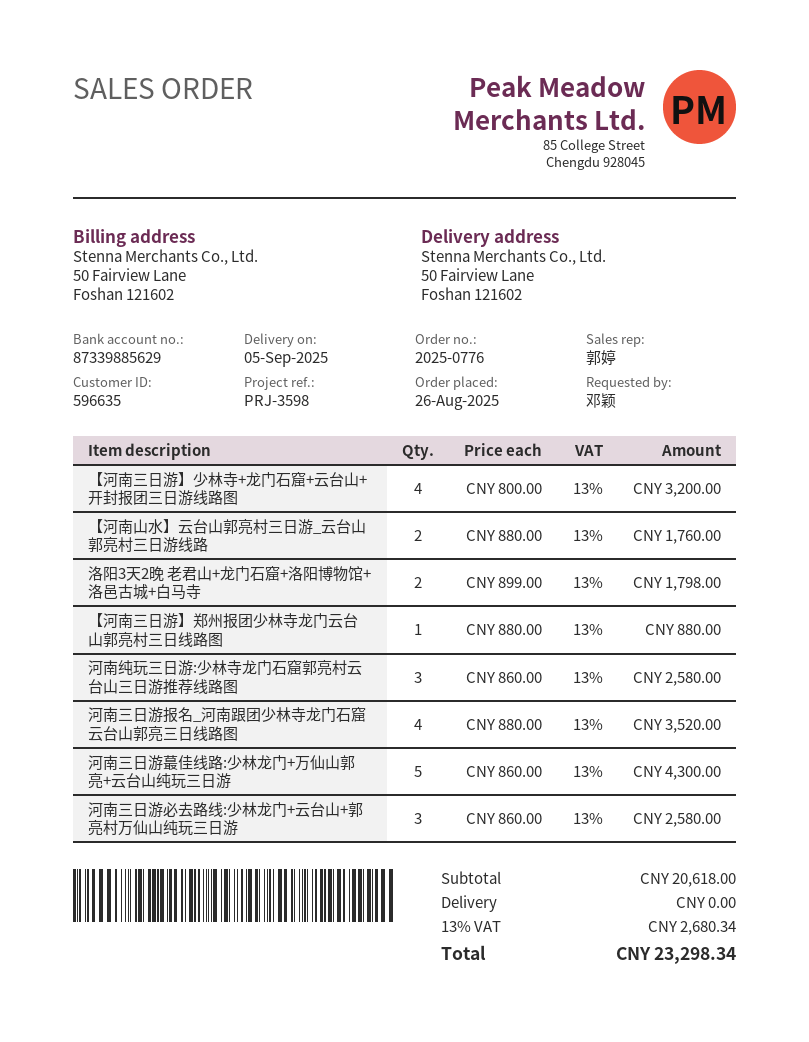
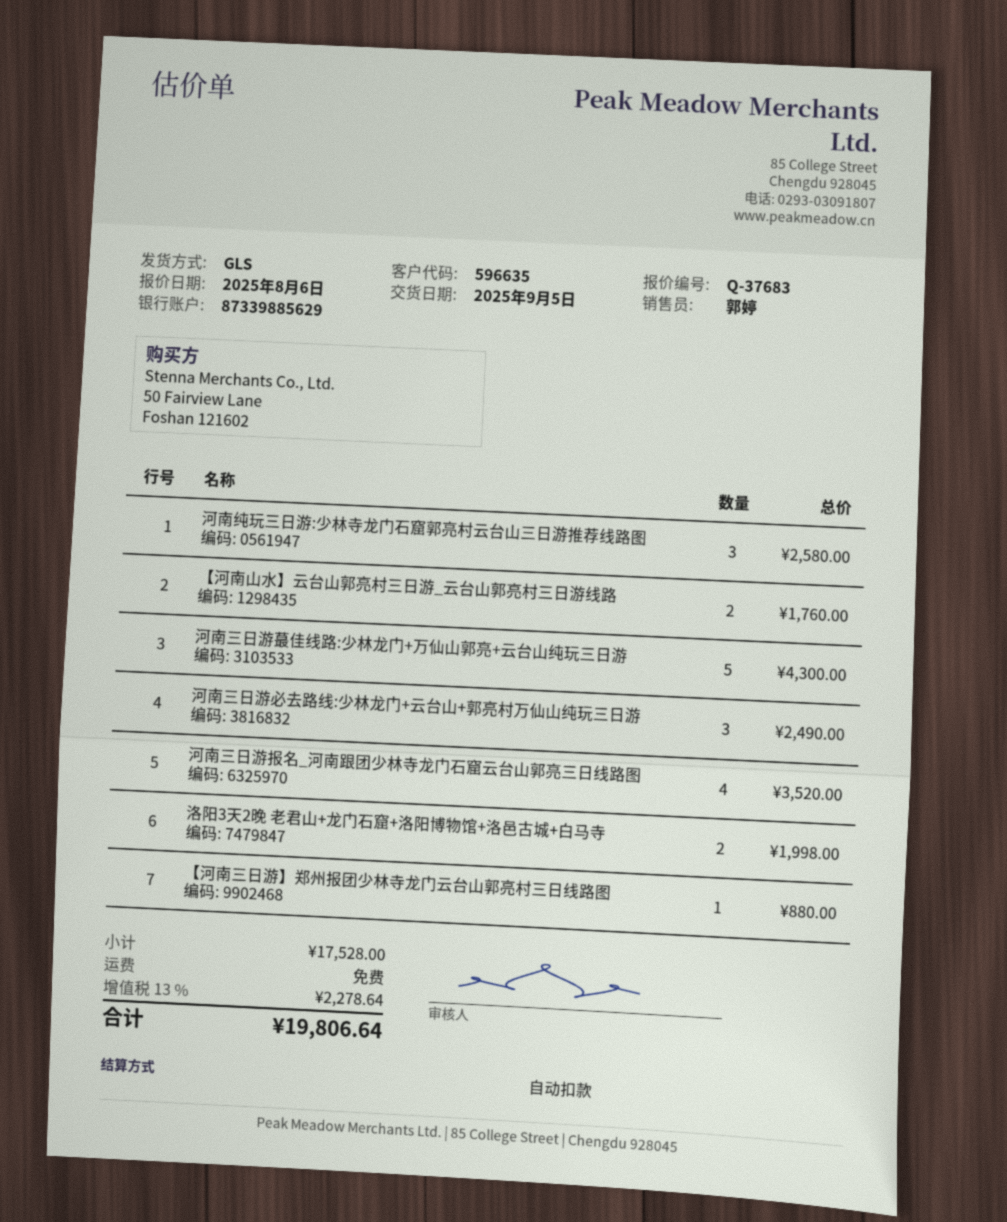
【河南三日游】少林寺+龙门石窟+云台山+开封报团三日游线路图: 4 for 3200.00 -> none
洛阳3天2晚 老君山+龙门石窟+洛阳博物馆+洛邑古城+白马寺: 2 for 1798.00 -> 2 for 1998.00
河南三日游必去路线:少林龙门+云台山+郭亮村万仙山纯玩三日游: 3 for 2580.00 -> 3 for 2490.00
subtotal: 20618.00 -> 17528.00
tax: 13% = 2680.34 -> 13% = 2278.64
total: 23298.34 -> 19806.64

